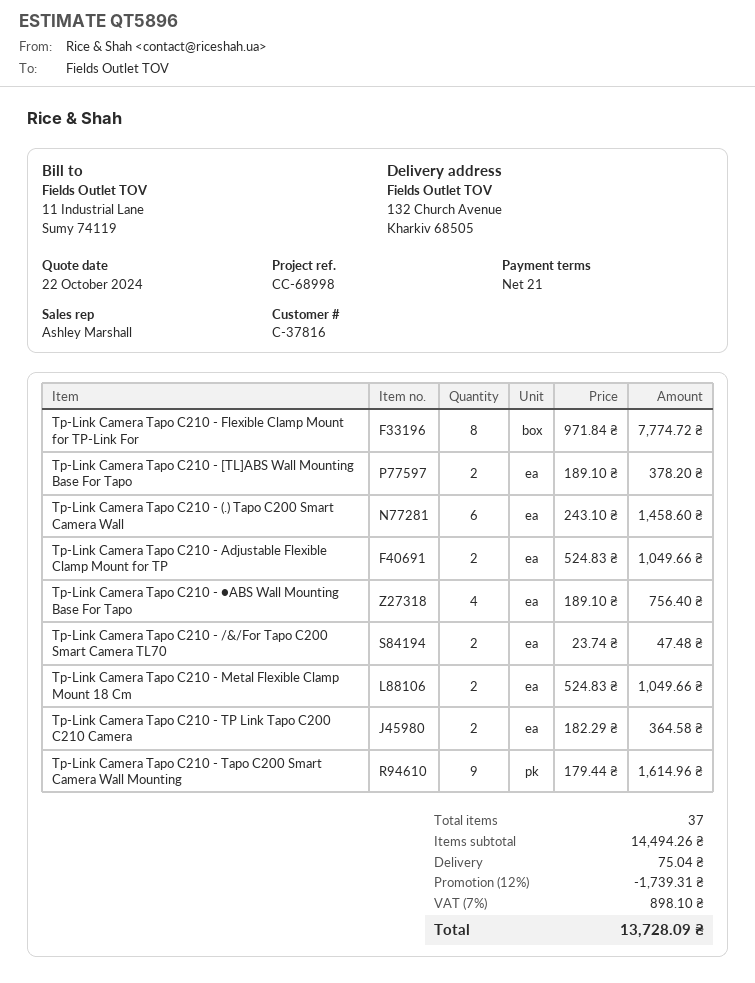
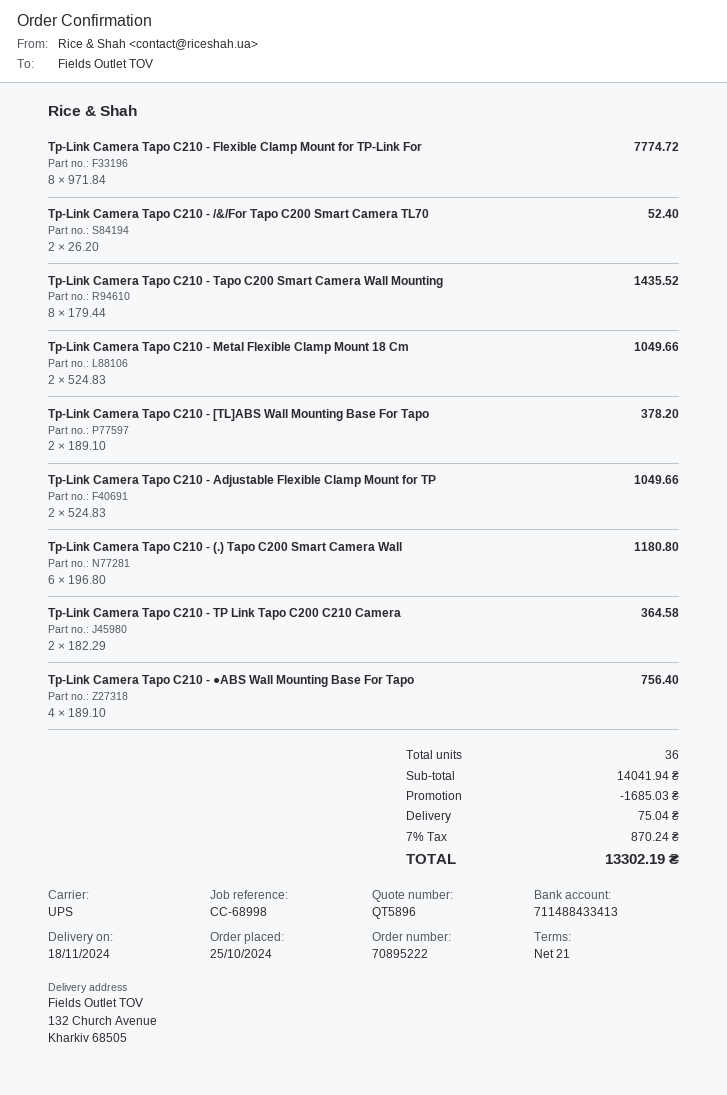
Tp-Link Camera Tapo C210 - (.) Tapo C200 Smart Camera Wall: 6 x 243.10 = 1458.60 -> 6 x 196.80 = 1180.80
Tp-Link Camera Tapo C210 - /&/For Tapo C200 Smart Camera TL70: 2 x 23.74 = 47.48 -> 2 x 26.20 = 52.40
Tp-Link Camera Tapo C210 - Tapo C200 Smart Camera Wall Mounting: 9 x 179.44 = 1614.96 -> 8 x 179.44 = 1435.52
total quantity: 37 -> 36
subtotal: 14494.26 -> 14041.94
discount: 1739.31 -> 1685.03
tax: 7% = 898.10 -> 7% = 870.24
total: 13728.09 -> 13302.19

